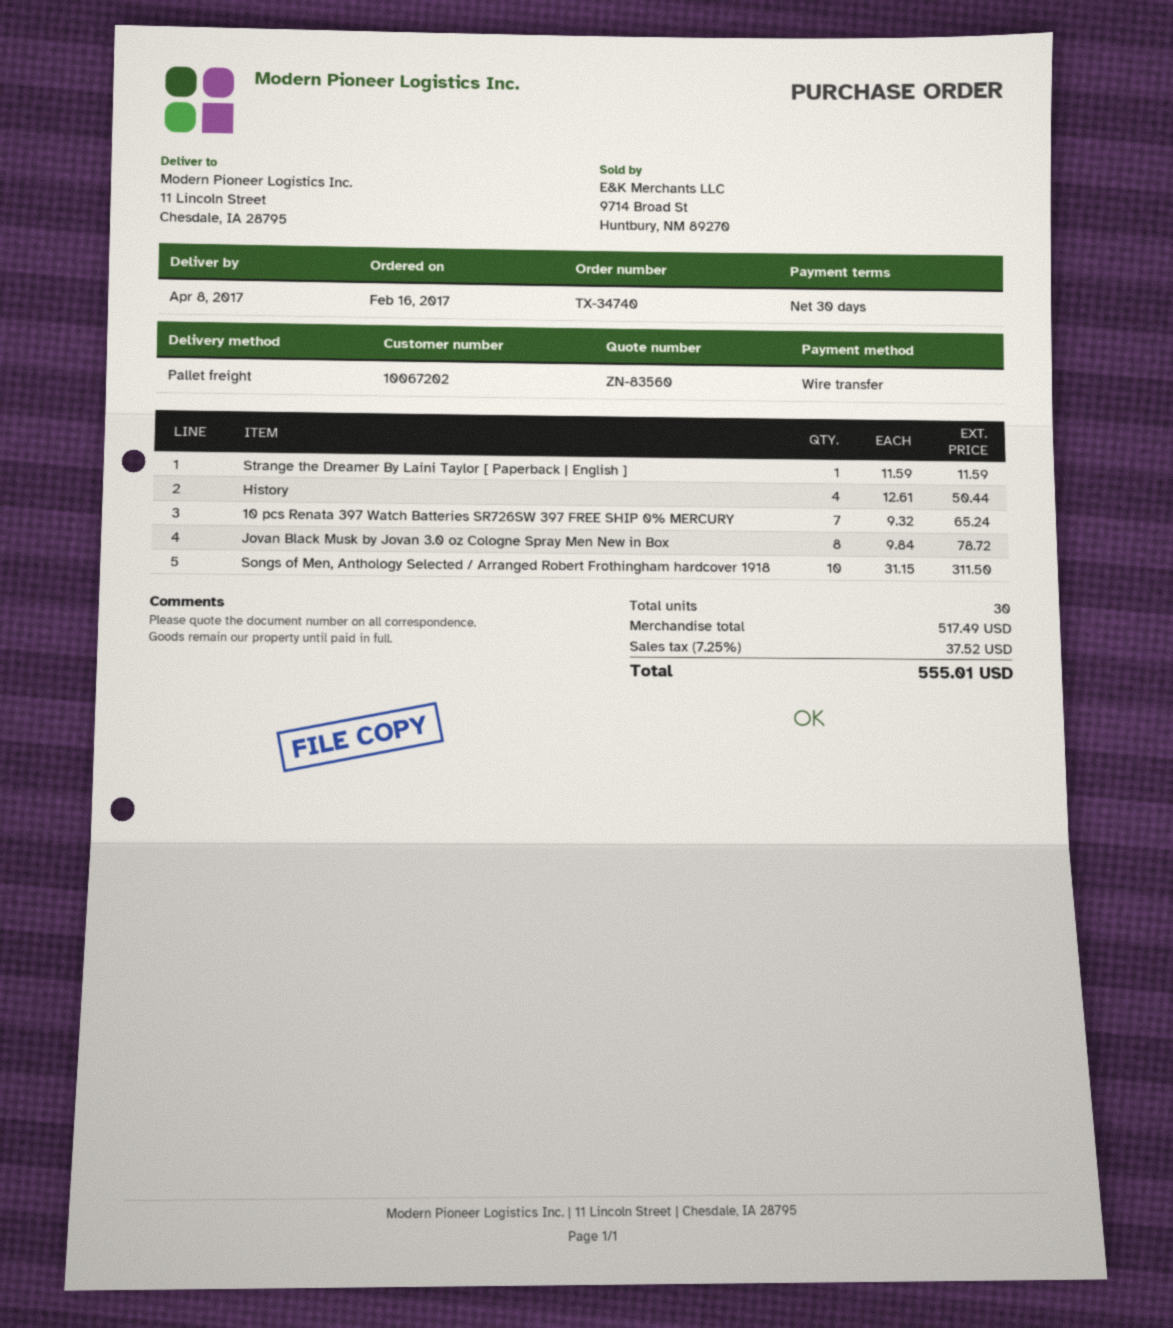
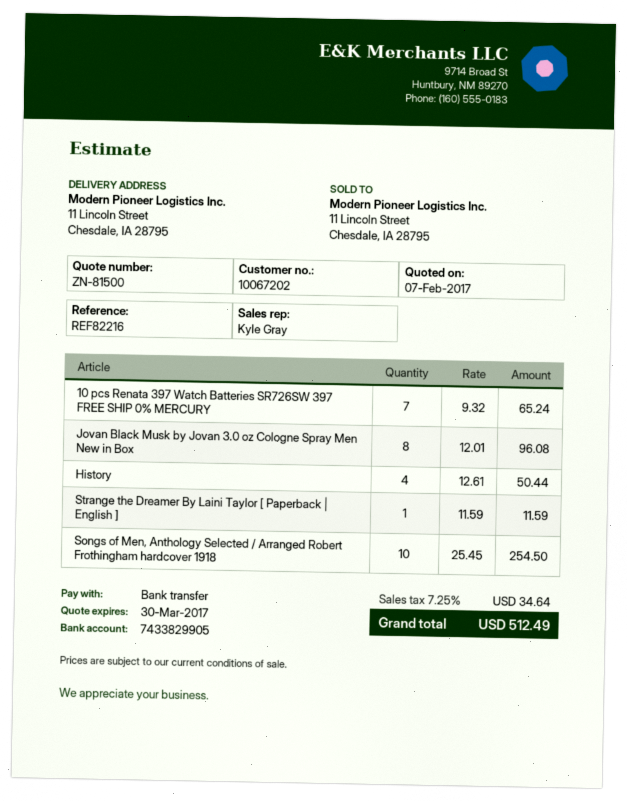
quote number: ZN-83560 -> ZN-81500
Jovan Black Musk by Jovan 3.0 oz Cologne Spray Men New in Box: 8 x 9.84 = 78.72 -> 8 x 12.01 = 96.08
Songs of Men, Anthology Selected / Arranged Robert Frothingham hardcover 1918: 10 x 31.15 = 311.50 -> 10 x 25.45 = 254.50
tax: 7.25% = 37.52 -> 7.25% = 34.64
total: 555.01 -> 512.49

